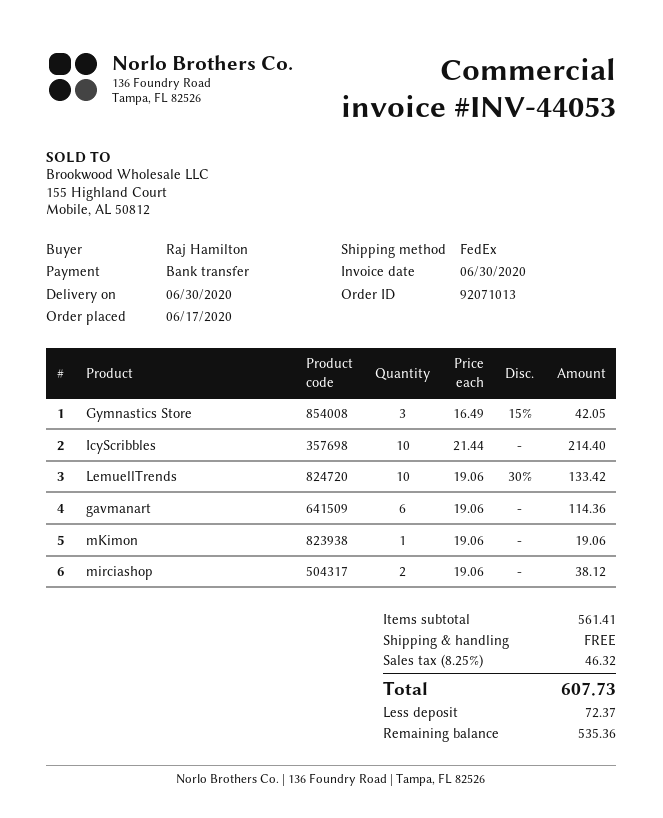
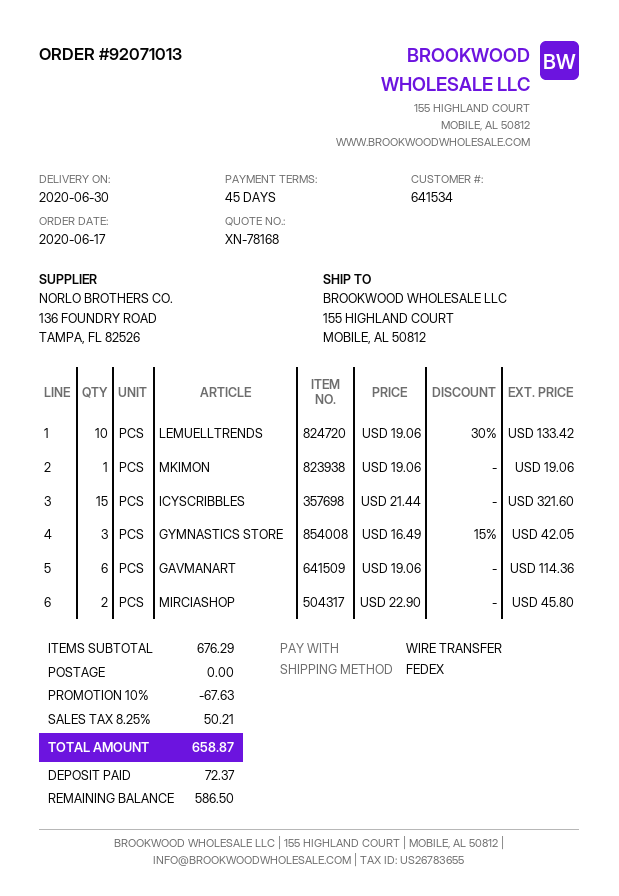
IcyScribbles: 10 x 21.44 = 214.40 -> 15 x 21.44 = 321.60
mirciashop: 2 x 19.06 = 38.12 -> 2 x 22.90 = 45.80
subtotal: 561.41 -> 676.29
discount: none -> 10% = 67.63
tax: 8.25% = 46.32 -> 8.25% = 50.21
total: 607.73 -> 658.87
balance: 535.36 -> 586.50

